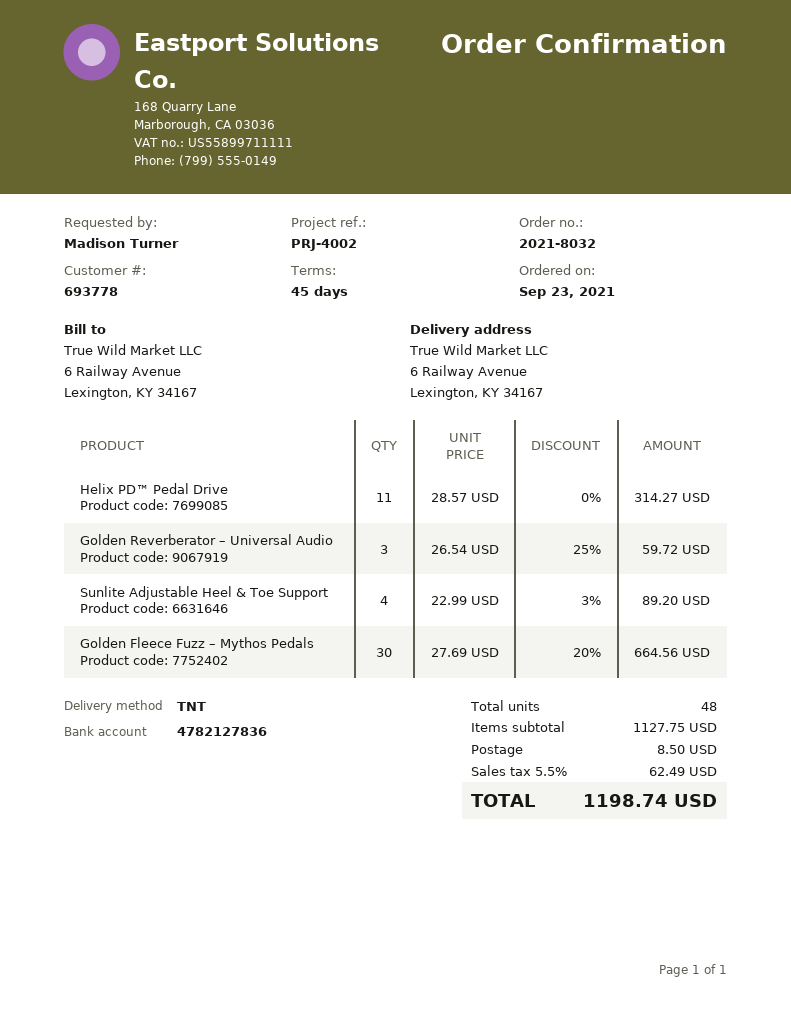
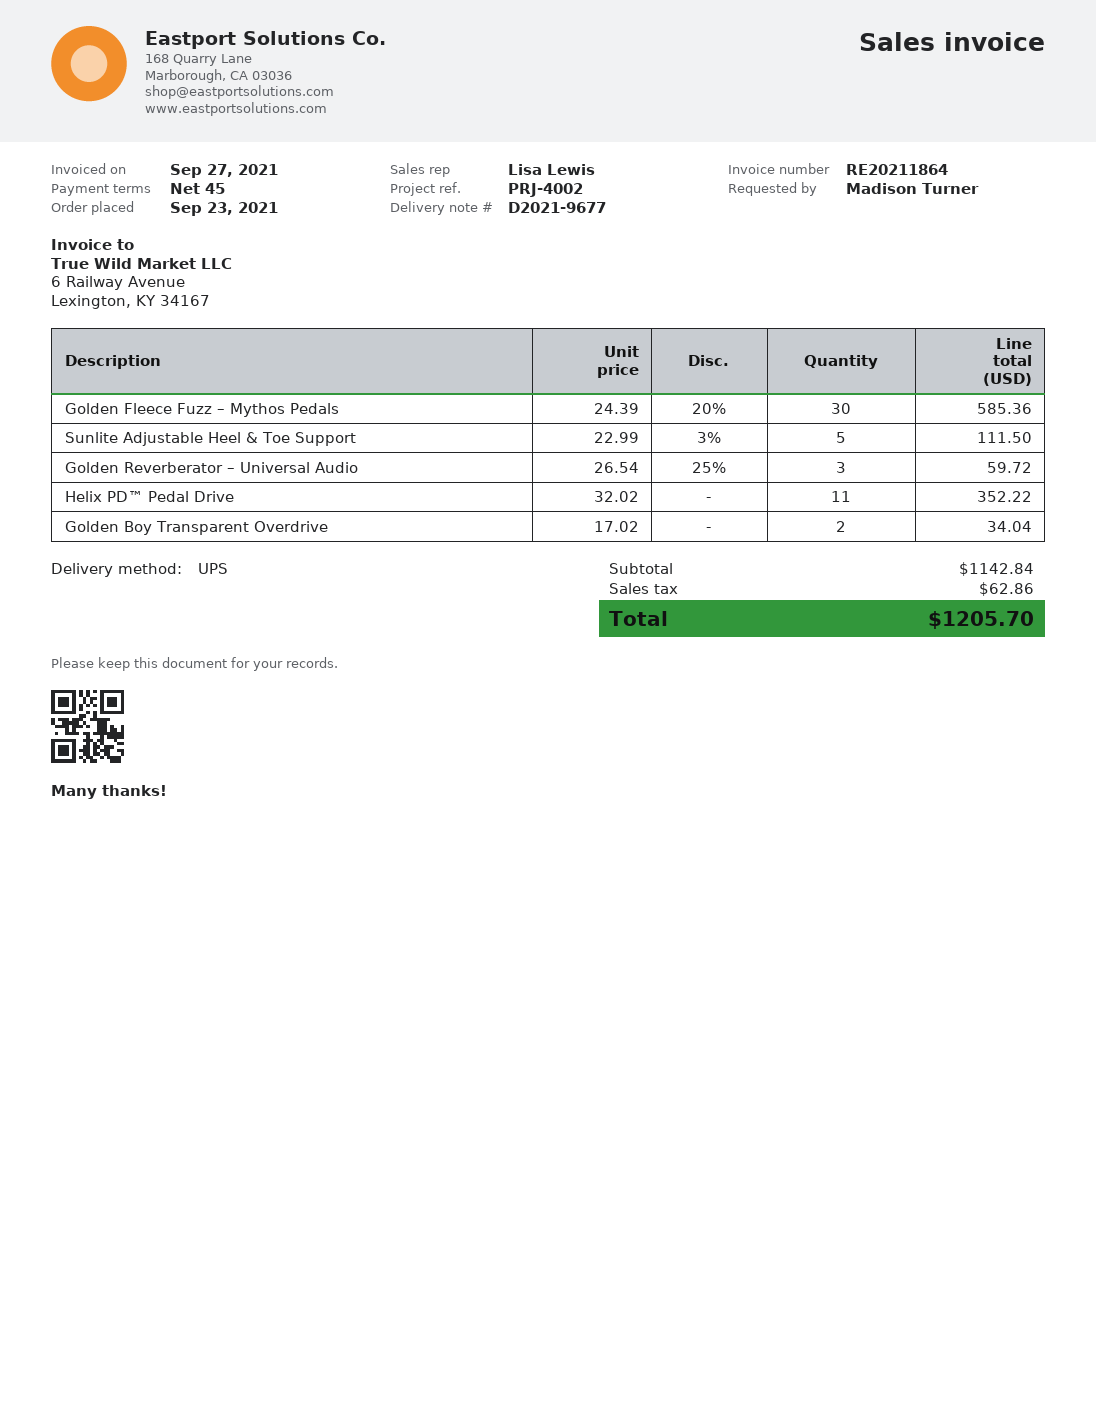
shipping method: TNT -> UPS
Helix PD™ Pedal Drive: 11 x 28.57 = 314.27 -> 11 x 32.02 = 352.22
Sunlite Adjustable Heel & Toe Support: 4 x 22.99 - 3% = 89.20 -> 5 x 22.99 - 3% = 111.50
Golden Fleece Fuzz – Mythos Pedals: 30 x 27.69 - 20% = 664.56 -> 30 x 24.39 - 20% = 585.36
Golden Boy Transparent Overdrive: none -> 2 x 17.02 = 34.04
subtotal: 1127.75 -> 1142.84
shipping: 8.50 -> none
tax: 62.49 -> 62.86
total: 1198.74 -> 1205.70

